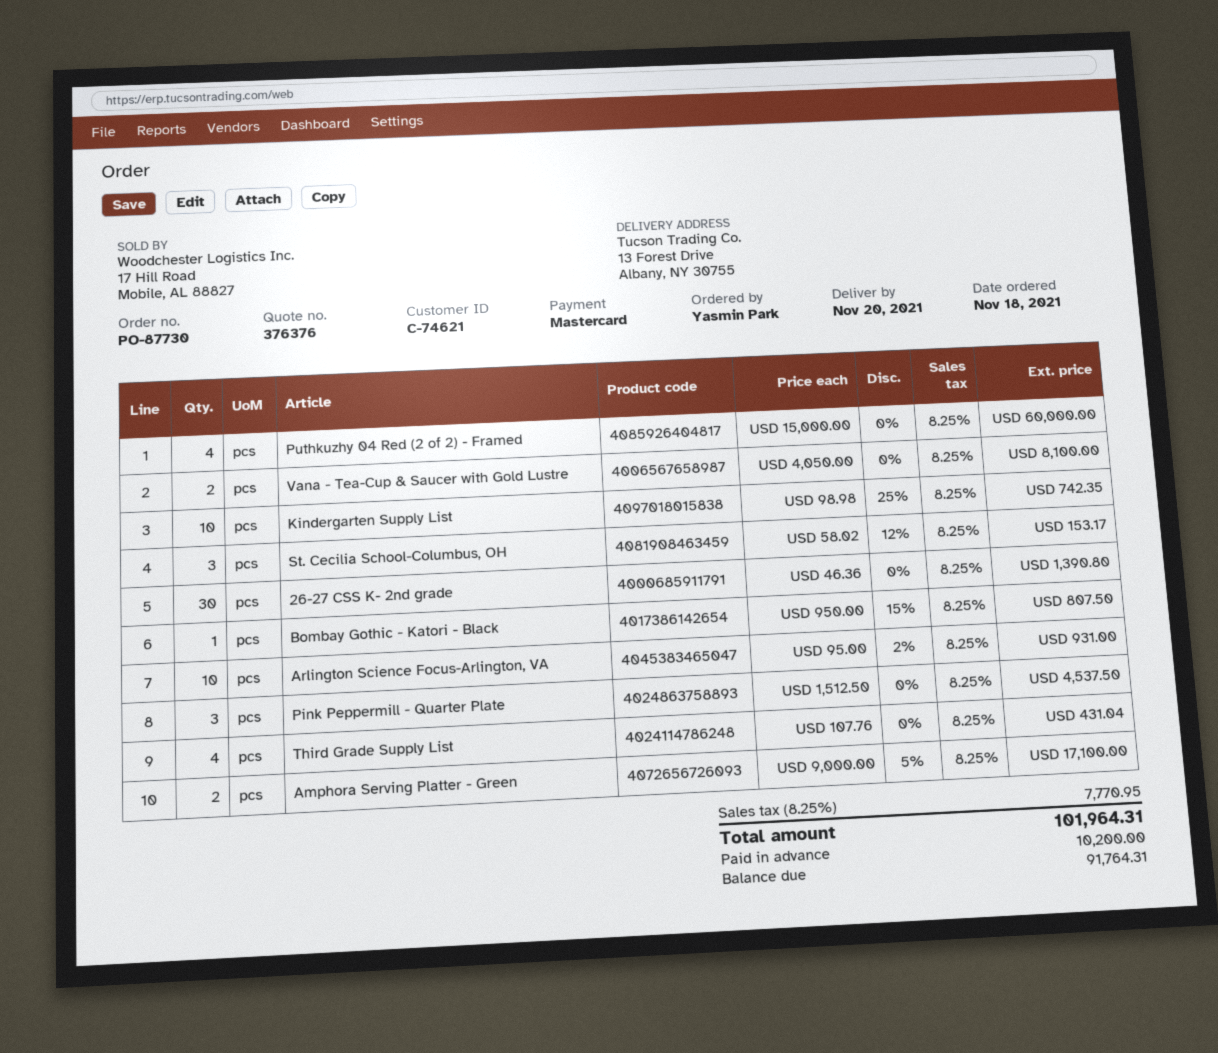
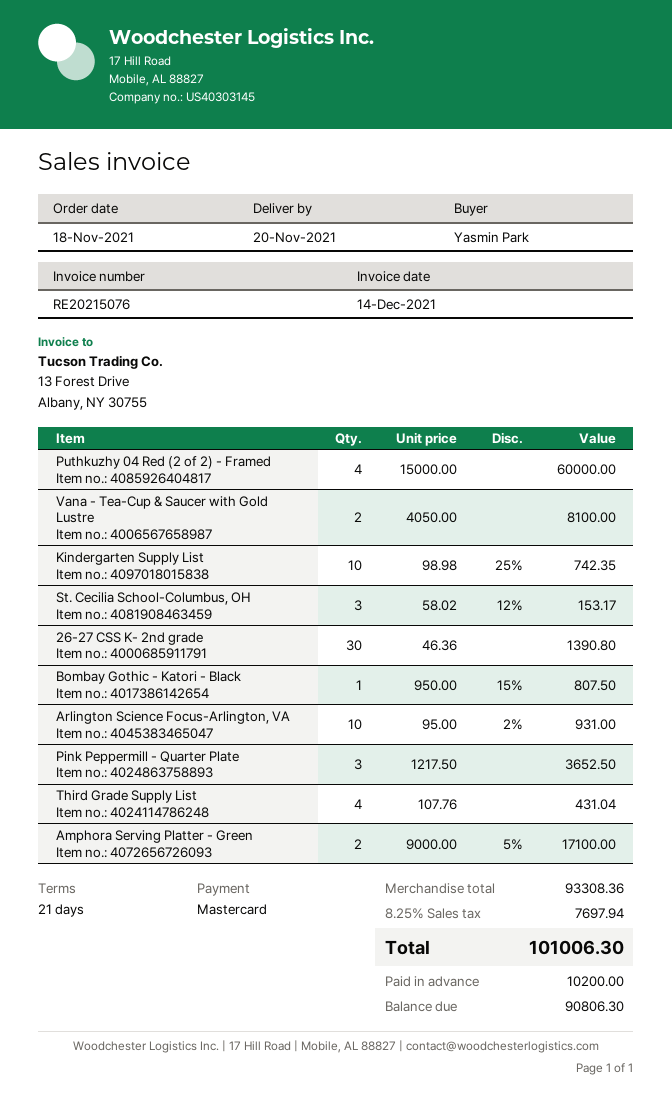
Pink Peppermill - Quarter Plate: 3 x 1512.50 = 4537.50 -> 3 x 1217.50 = 3652.50
tax: 8.25% = 7770.95 -> 8.25% = 7697.94
total: 101964.31 -> 101006.30
balance: 91764.31 -> 90806.30

